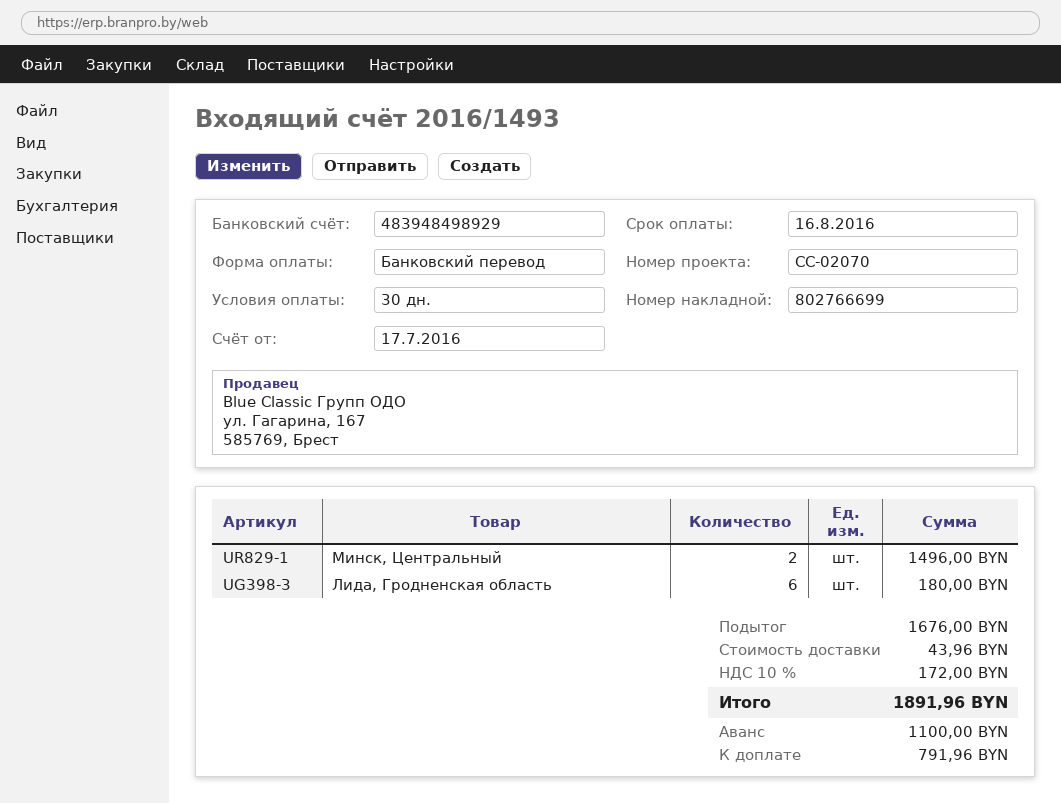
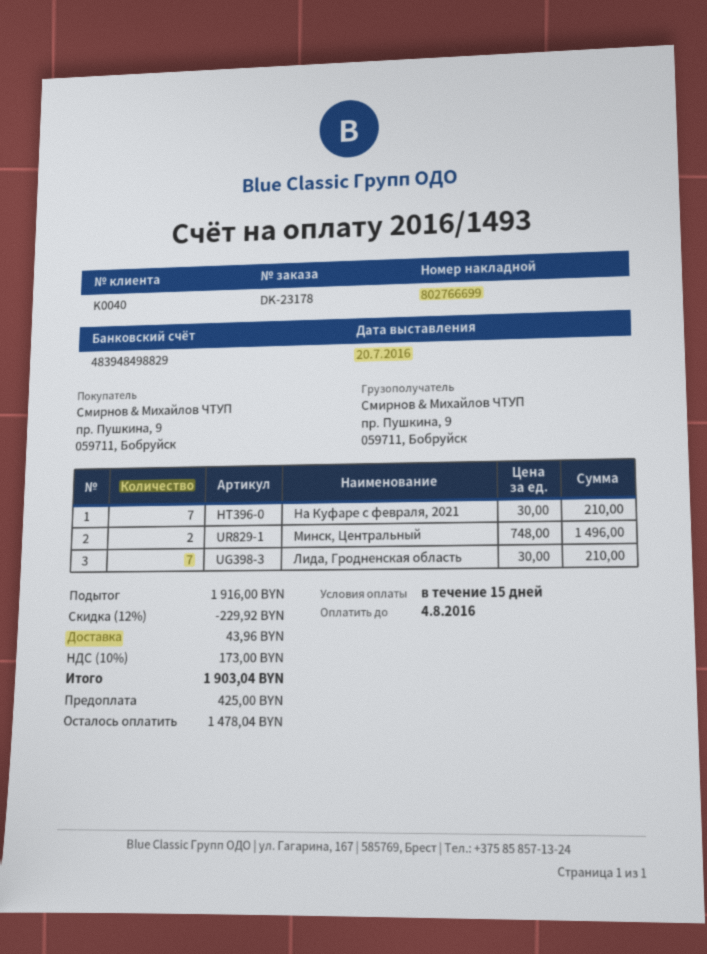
invoice date: 2016-07-17 -> 2016-07-20
payment terms: 30 days -> 15 days
due date: 2016-08-16 -> 2016-08-04
bank account: 483948498929 -> 483948498829
Лида, Гродненская область: 6 for 180.00 -> 7 for 210.00
На Куфаре с февраля, 2021: none -> 7 for 210.00
subtotal: 1676.00 -> 1916.00
discount: none -> 12% = 229.92
tax: 10% = 172.00 -> 10% = 173.00
total: 1891.96 -> 1903.04
deposit: 1100.00 -> 425.00
balance: 791.96 -> 1478.04

